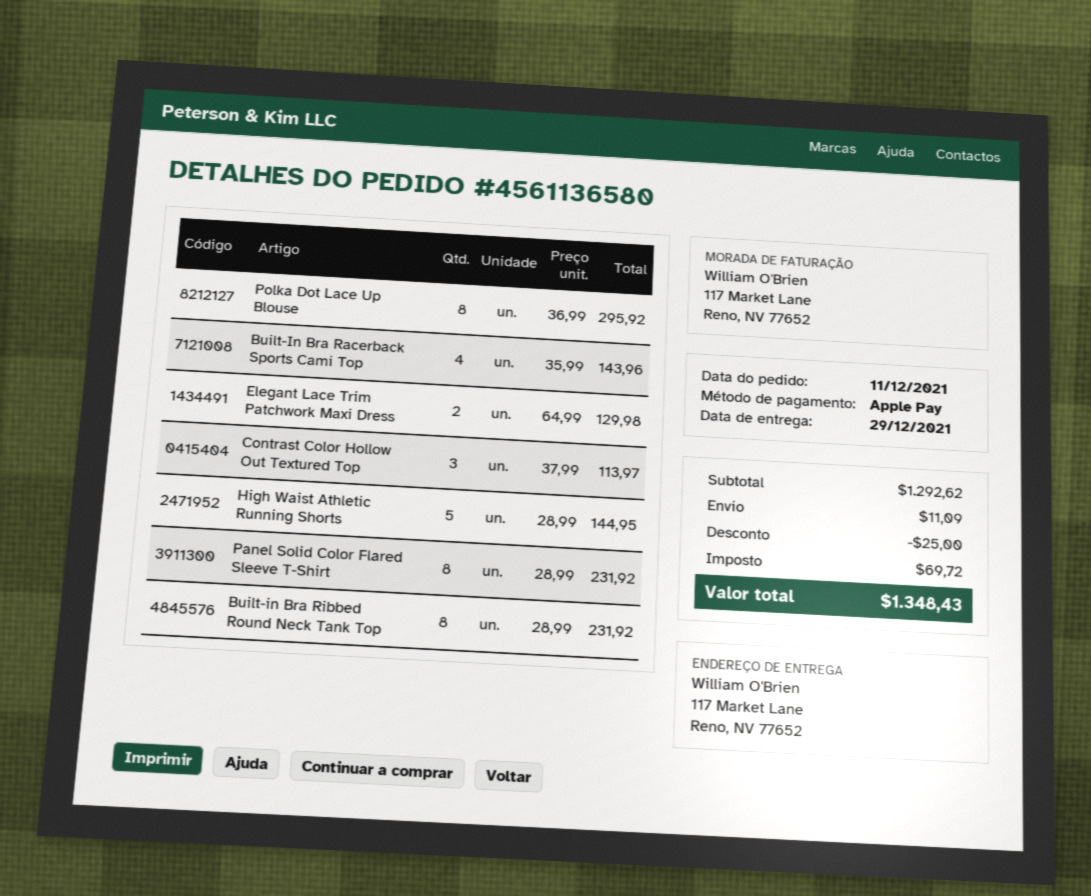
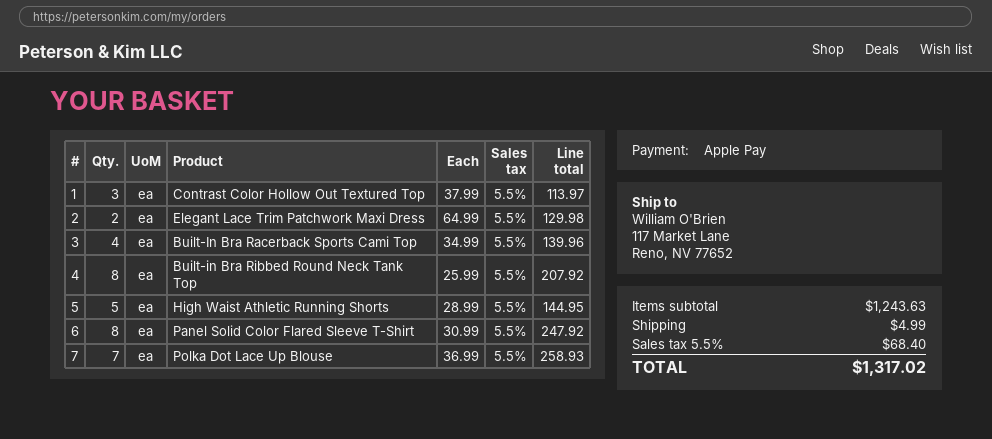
Polka Dot Lace Up Blouse: 8 x 36.99 = 295.92 -> 7 x 36.99 = 258.93
Built-In Bra Racerback Sports Cami Top: 4 x 35.99 = 143.96 -> 4 x 34.99 = 139.96
Panel Solid Color Flared Sleeve T-Shirt: 8 x 28.99 = 231.92 -> 8 x 30.99 = 247.92
Built-in Bra Ribbed Round Neck Tank Top: 8 x 28.99 = 231.92 -> 8 x 25.99 = 207.92
subtotal: 1292.62 -> 1243.63
discount: 25.00 -> none
shipping: 11.09 -> 4.99
tax: 69.72 -> 68.40
total: 1348.43 -> 1317.02

